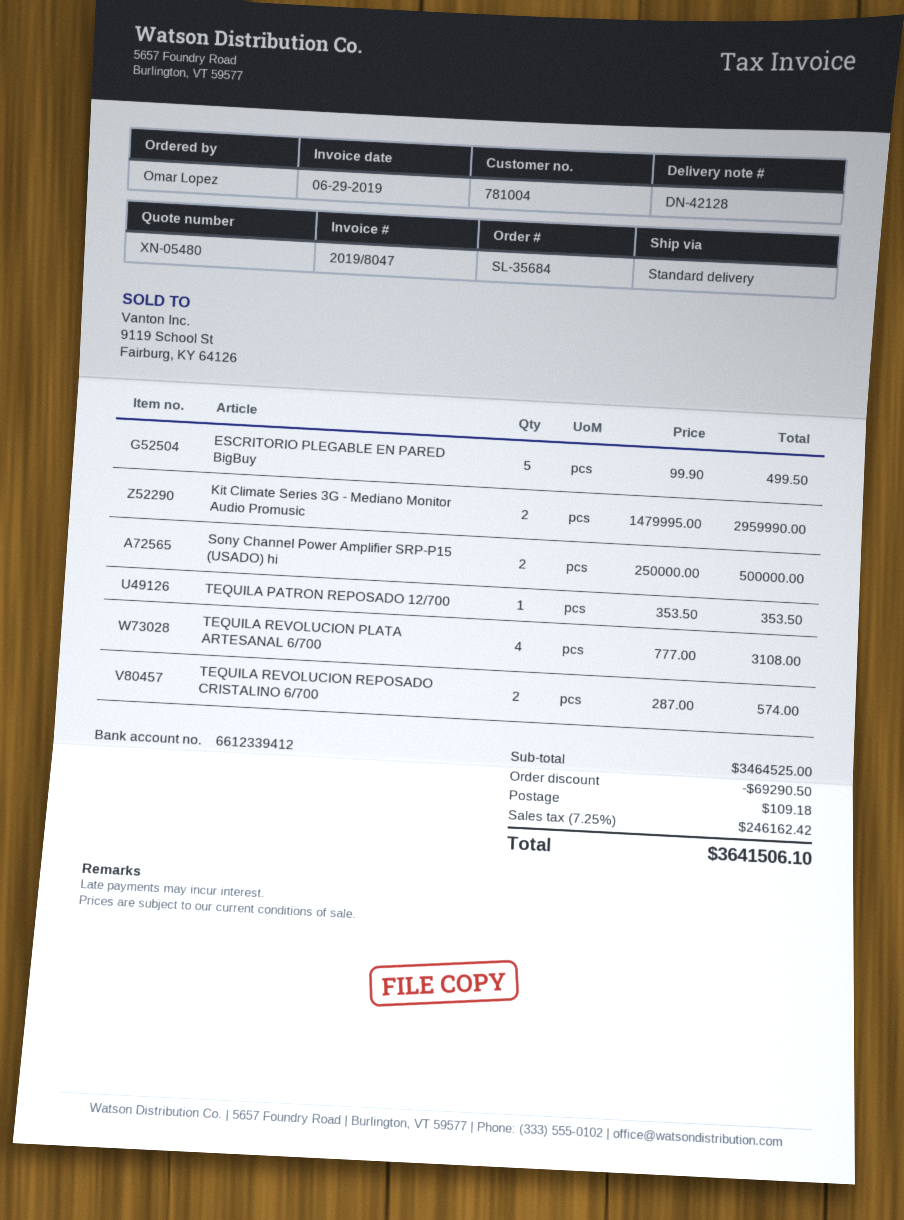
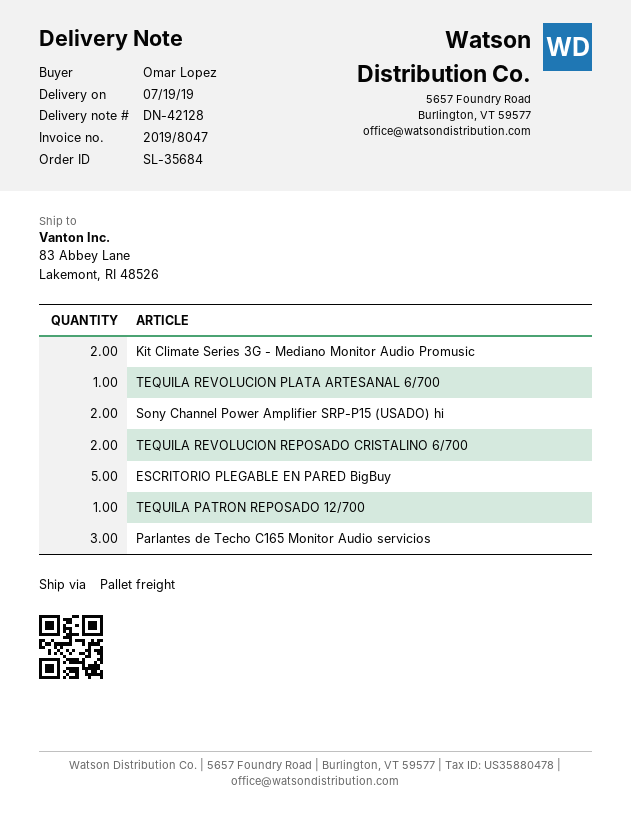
shipping method: standard -> pallet freight
TEQUILA REVOLUCION PLATA ARTESANAL 6/700: 4 -> 1
Parlantes de Techo C165 Monitor Audio servicios: none -> 3

